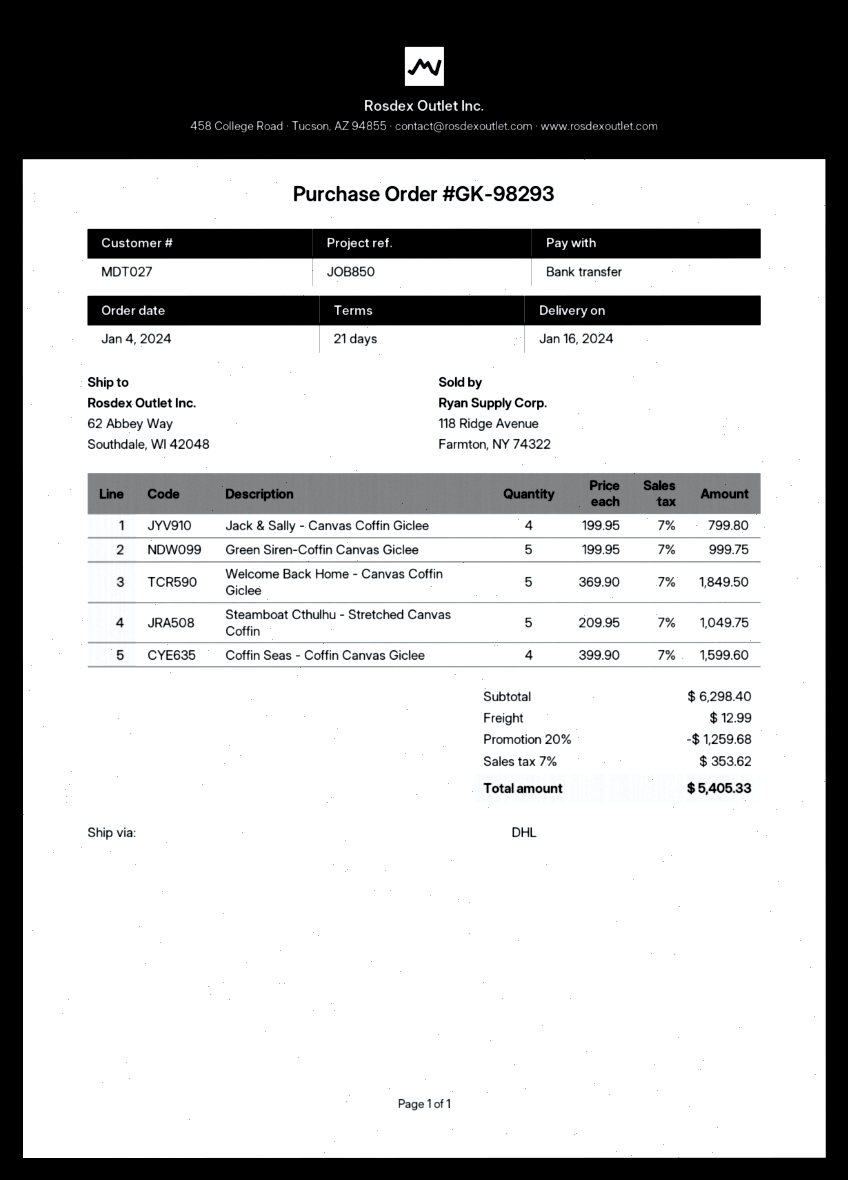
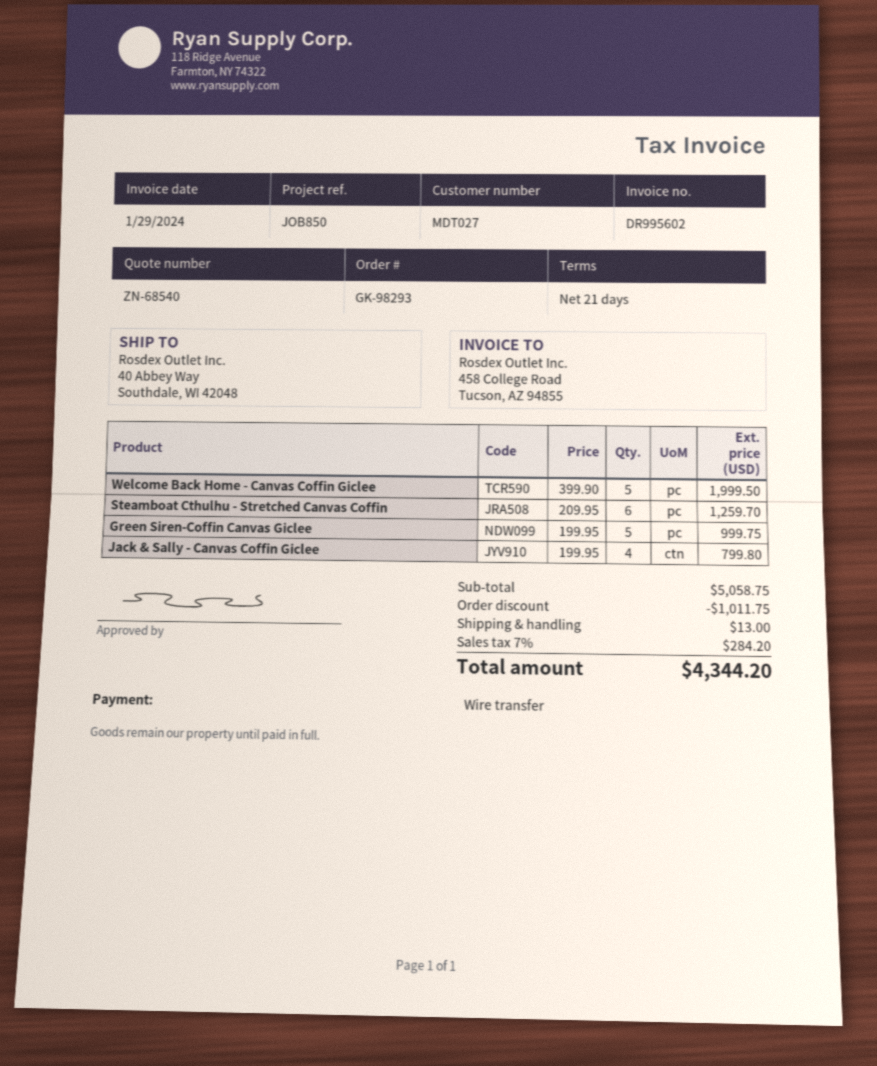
ship to: 62 Abbey Way, Southdale, WI 42048 -> 40 Abbey Way, Southdale, WI 42048
Welcome Back Home - Canvas Coffin Giclee: 5 x 369.90 = 1849.50 -> 5 x 399.90 = 1999.50
Steamboat Cthulhu - Stretched Canvas Coffin: 5 x 209.95 = 1049.75 -> 6 x 209.95 = 1259.70
Coffin Seas - Coffin Canvas Giclee: 4 x 399.90 = 1599.60 -> none
subtotal: 6298.40 -> 5058.75
discount: 1259.68 -> 1011.75
shipping: 12.99 -> 13.00
tax: 7% = 353.62 -> 7% = 284.20
total: 5405.33 -> 4344.20

